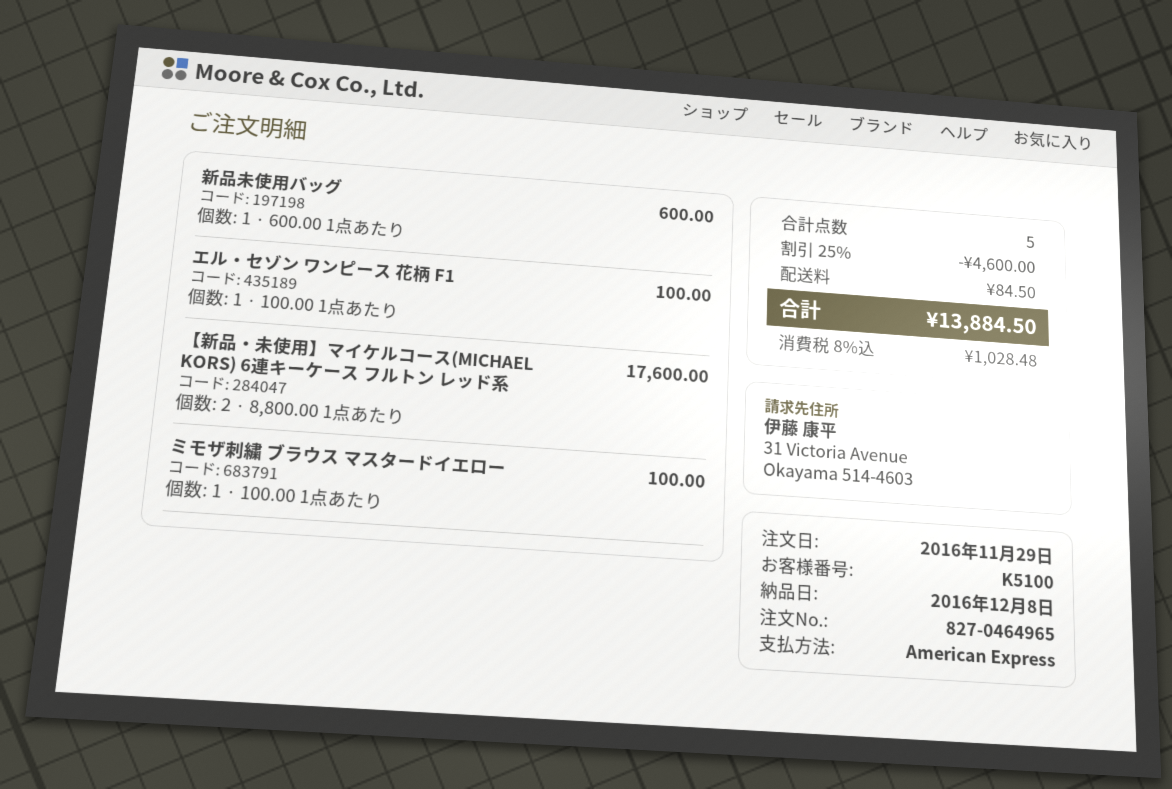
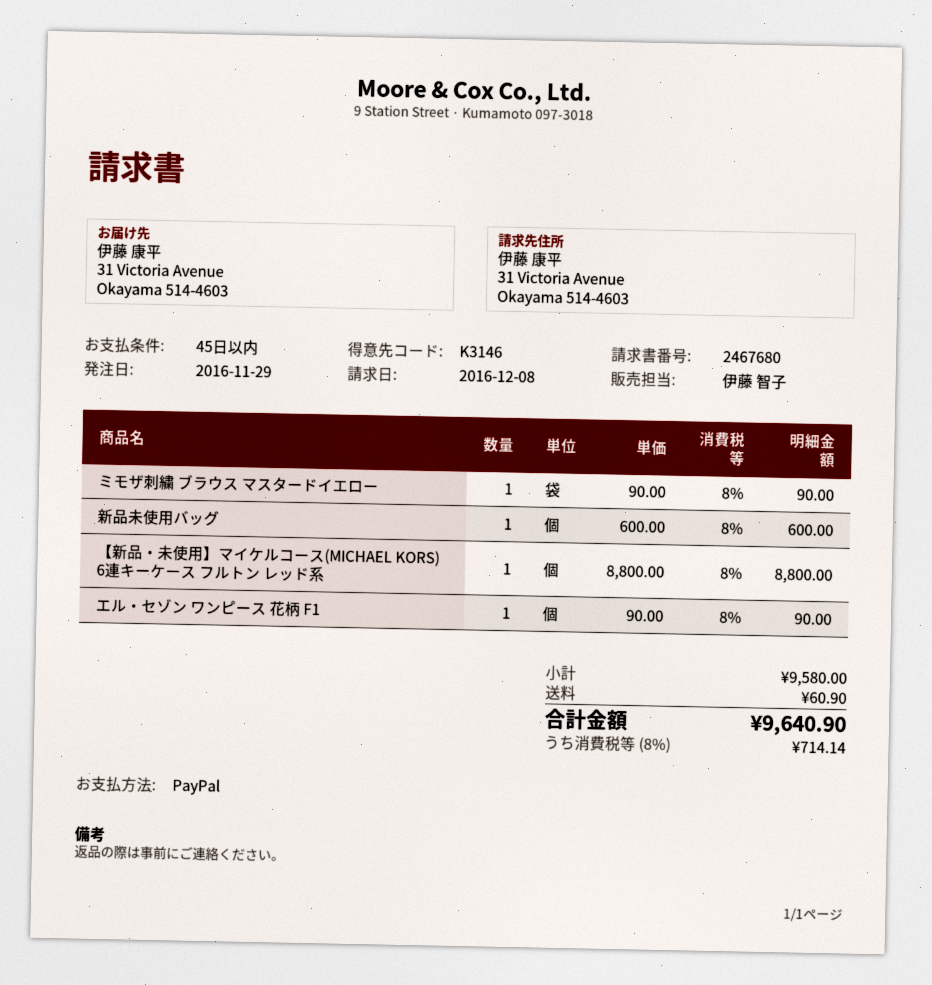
customer number: K5100 -> K3146
payment method: American Express -> PayPal
エル・セゾン ワンピース 花柄 F1: 1 x 100.00 = 100.00 -> 1 x 90.00 = 90.00
【新品・未使用】マイケルコース(MICHAEL KORS) 6連キーケース フルトン レッド系: 2 x 8800.00 = 17600.00 -> 1 x 8800.00 = 8800.00
ミモザ刺繍 ブラウス マスタードイエロー: 1 x 100.00 = 100.00 -> 1 x 90.00 = 90.00
discount: 25% = 4600.00 -> none
shipping: 84.50 -> 60.90
tax: 8% = 1028.48 -> 8% = 714.14
total: 13884.50 -> 9640.90

